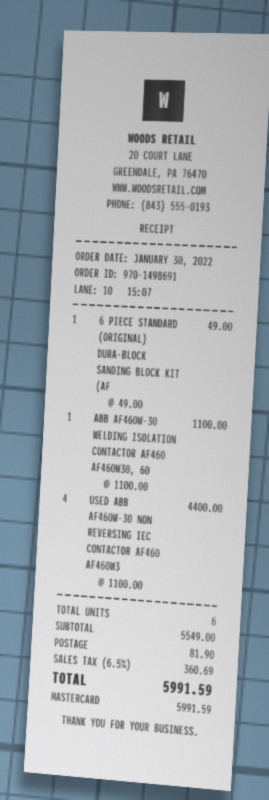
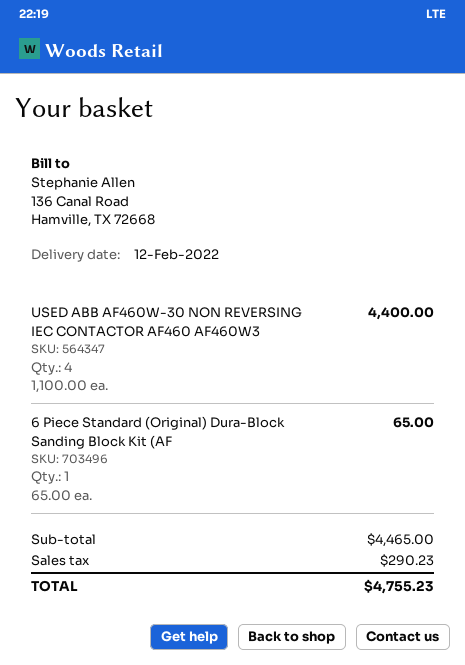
6 PIECE STANDARD (ORIGINAL) DURA-BLOCK SANDING BLOCK KIT (AF: 1 x 49.00 = 49.00 -> 1 x 65.00 = 65.00
ABB AF460W-30 WELDING ISOLATION CONTACTOR AF460 AF460W30, 60: 1 x 1100.00 = 1100.00 -> none
subtotal: 5549.00 -> 4465.00
shipping: 81.90 -> none
tax: 360.69 -> 290.23
total: 5991.59 -> 4755.23

